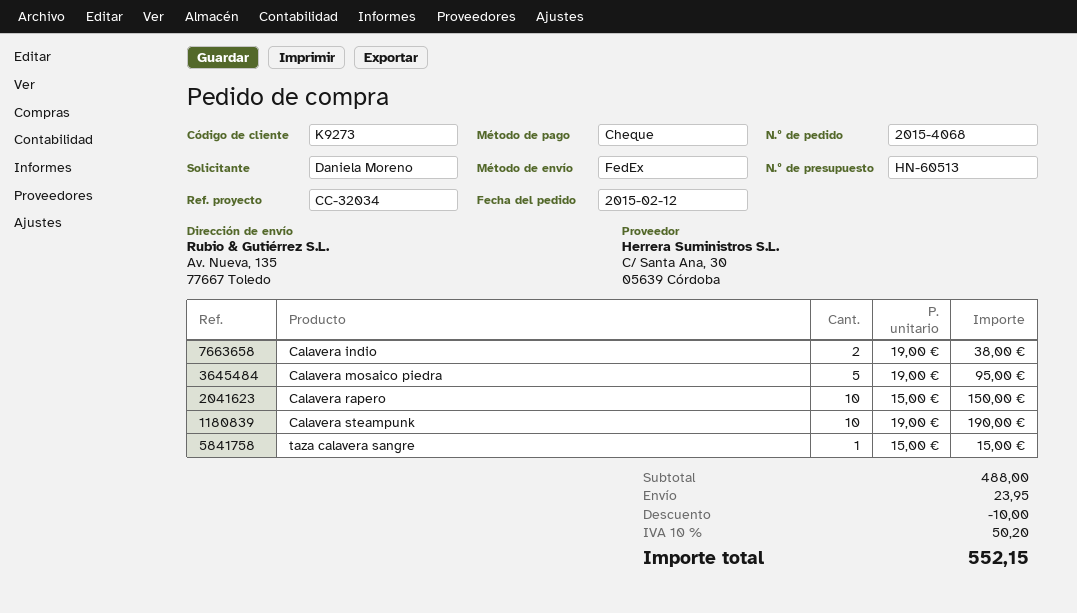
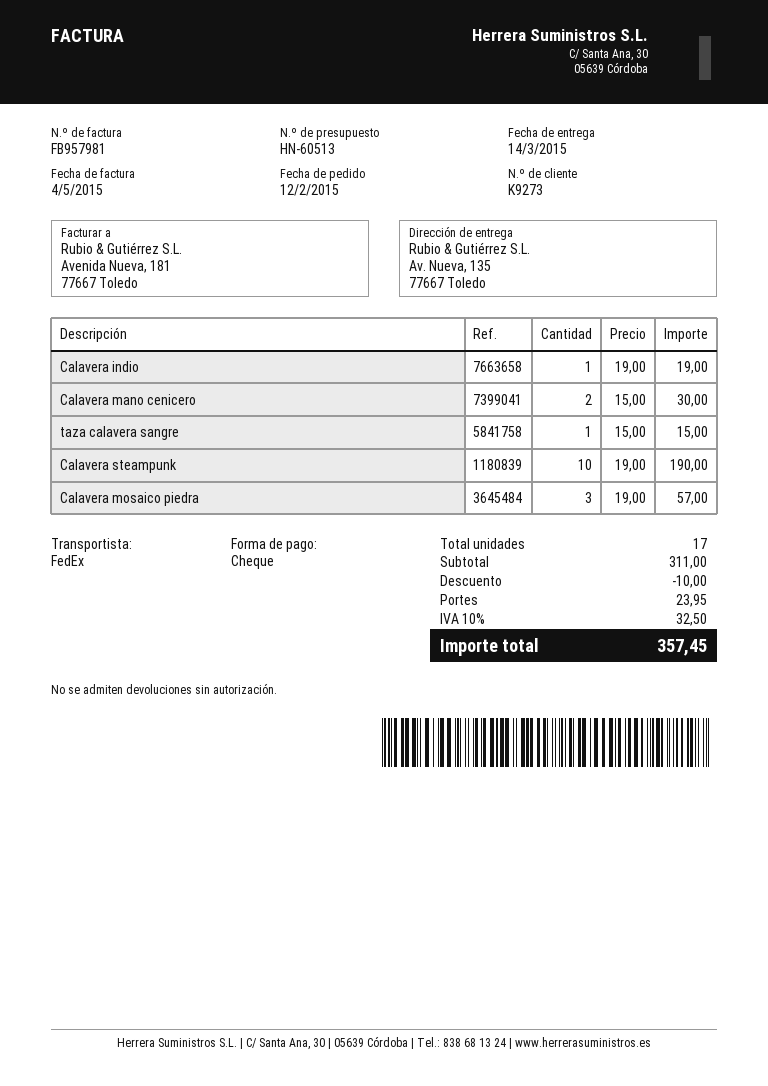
Calavera indio: 2 x 19.00 = 38.00 -> 1 x 19.00 = 19.00
Calavera mosaico piedra: 5 x 19.00 = 95.00 -> 3 x 19.00 = 57.00
Calavera rapero: 10 x 15.00 = 150.00 -> none
Calavera mano cenicero: none -> 2 x 15.00 = 30.00
subtotal: 488.00 -> 311.00
tax: 10% = 50.20 -> 10% = 32.50
total: 552.15 -> 357.45

